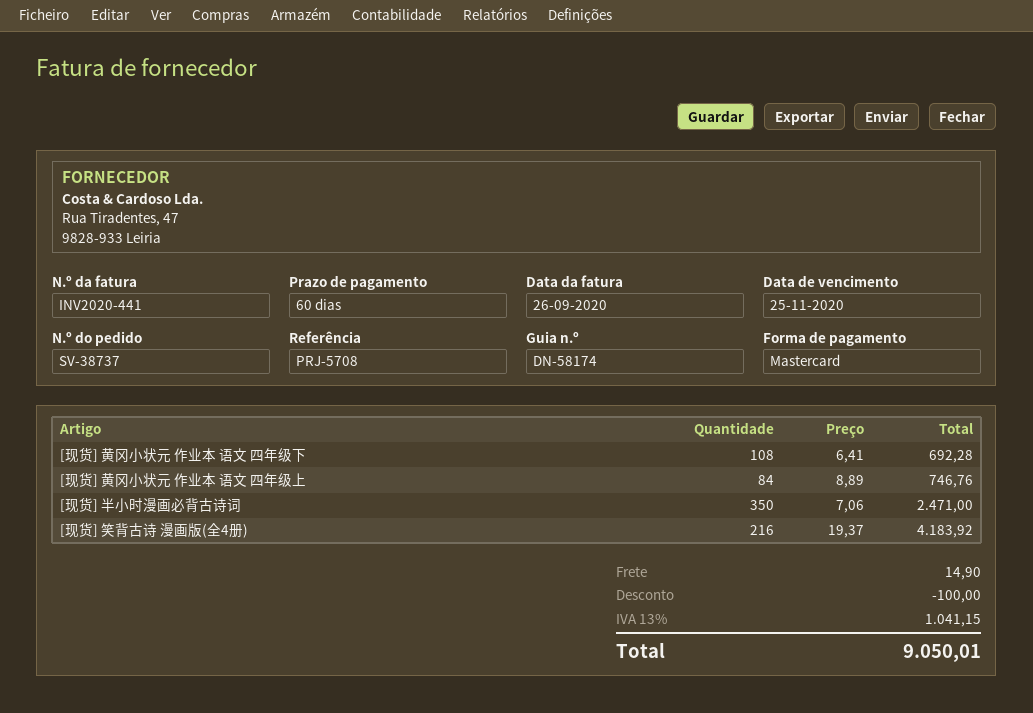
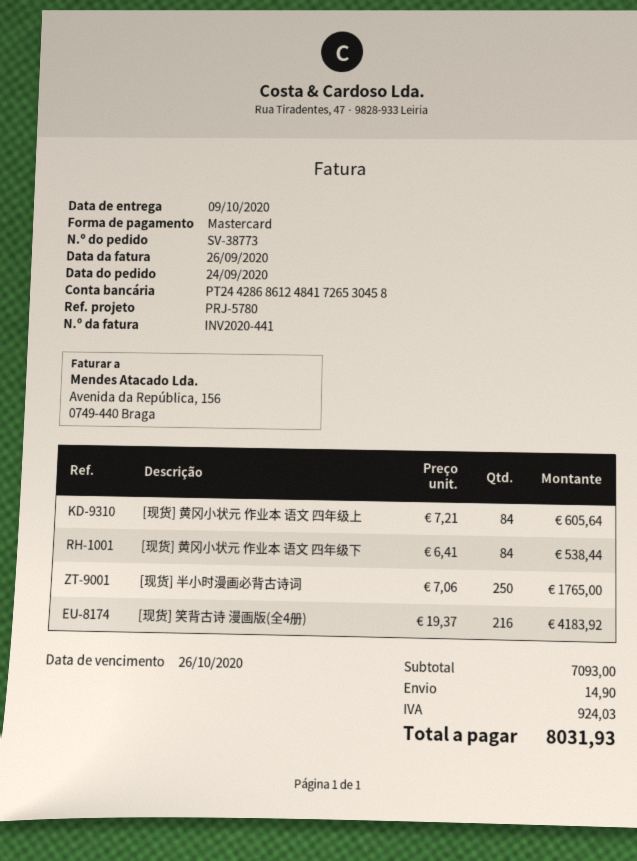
order number: SV-38737 -> SV-38773
due date: 2020-11-25 -> 2020-10-26
reference: PRJ-5708 -> PRJ-5780
[现货] 黄冈小状元 作业本 语文 四年级下: 108 x 6.41 = 692.28 -> 84 x 6.41 = 538.44
[现货] 黄冈小状元 作业本 语文 四年级上: 84 x 8.89 = 746.76 -> 84 x 7.21 = 605.64
[现货] 半小时漫画必背古诗词: 350 x 7.06 = 2471.00 -> 250 x 7.06 = 1765.00
discount: 100.00 -> none
tax: 1041.15 -> 924.03
total: 9050.01 -> 8031.93

